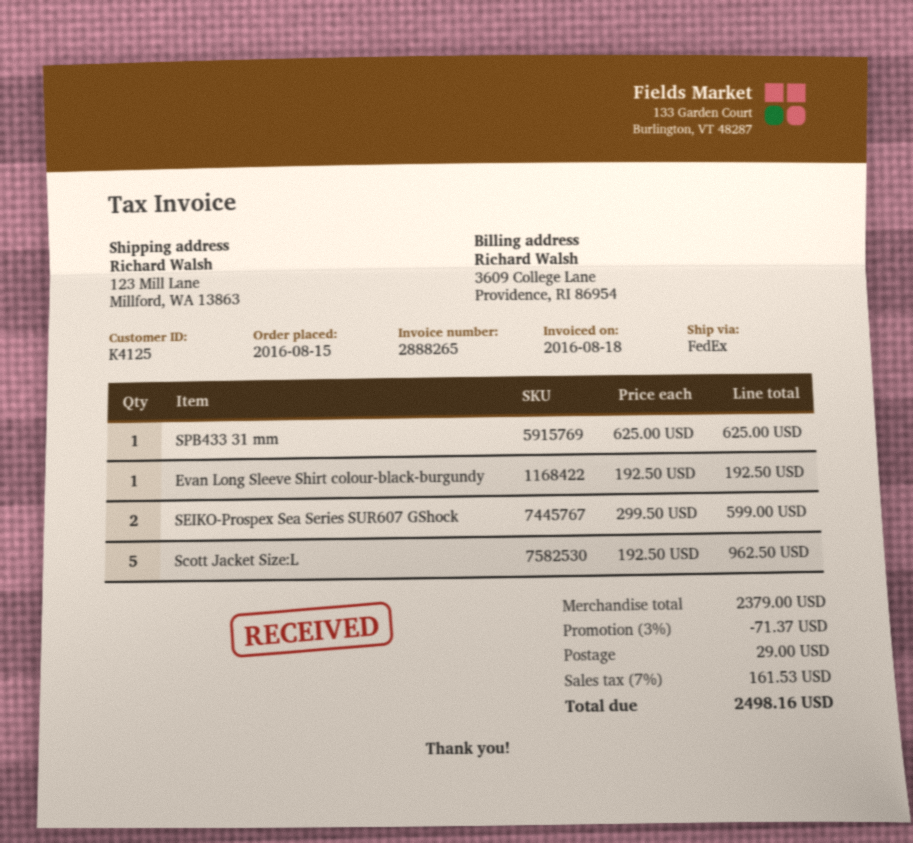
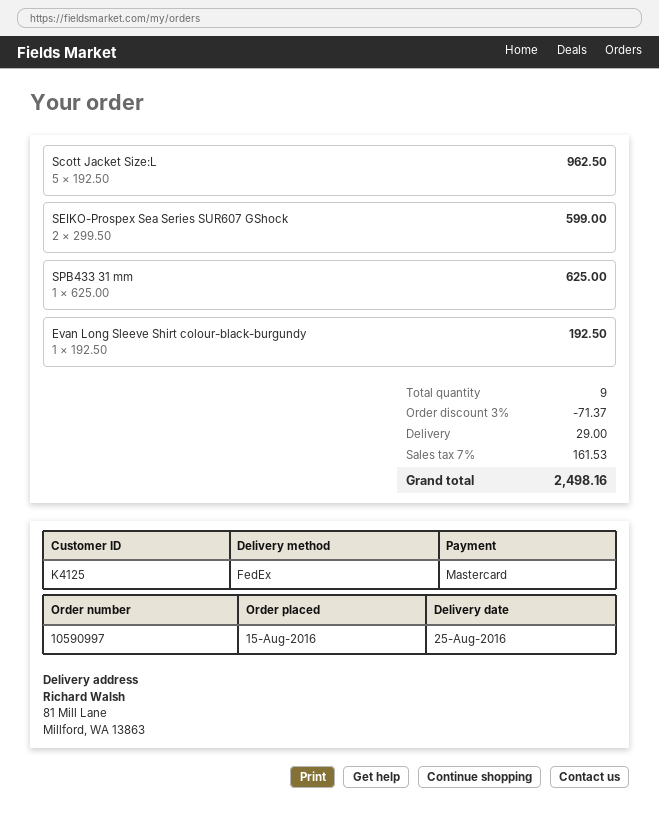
ship to: 123 Mill Lane, Millford, WA 13863 -> 81 Mill Lane, Millford, WA 13863

